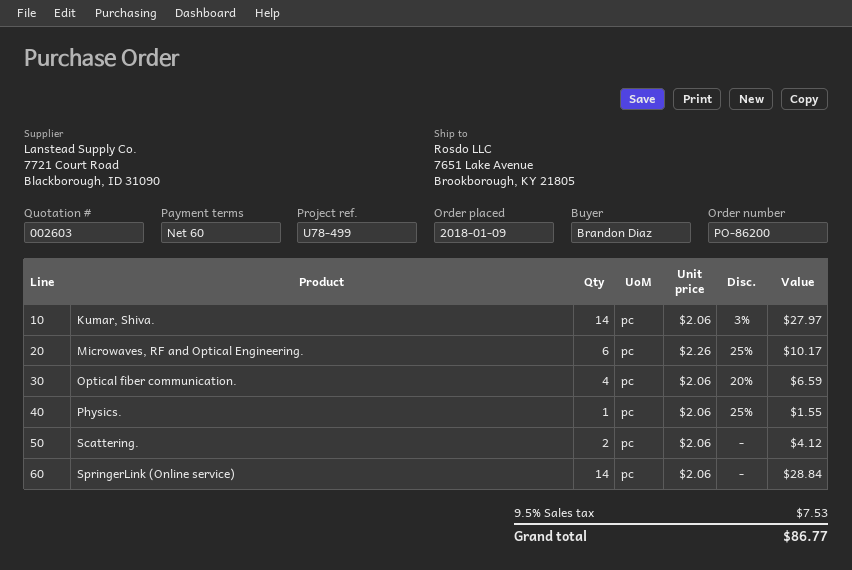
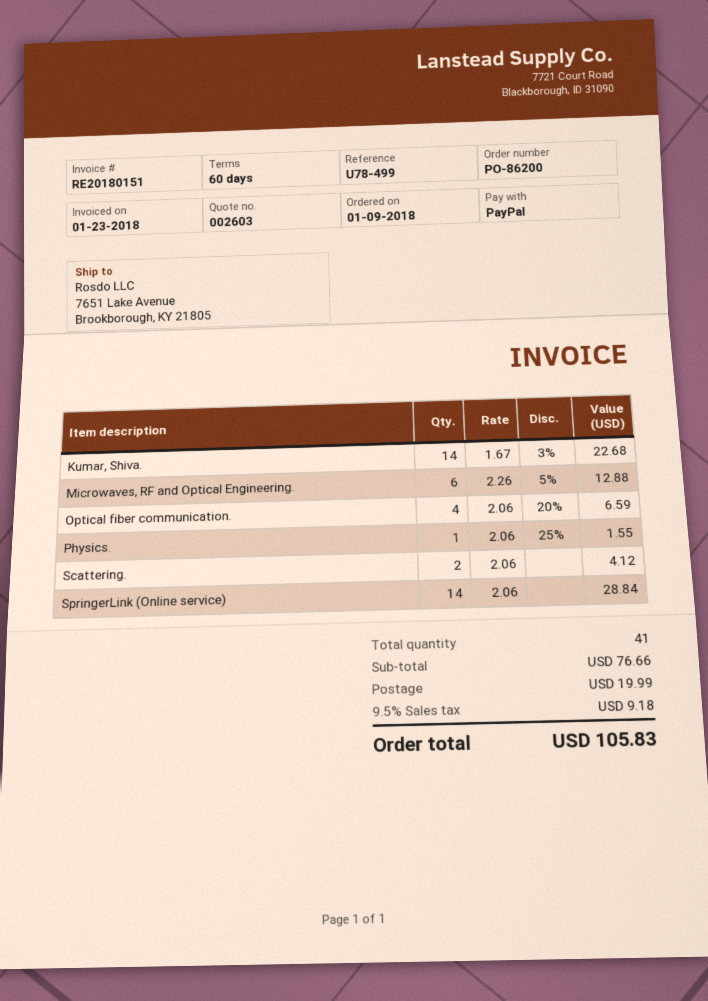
Kumar, Shiva.: 14 x 2.06 - 3% = 27.97 -> 14 x 1.67 - 3% = 22.68
Microwaves, RF and Optical Engineering.: 6 x 2.26 - 25% = 10.17 -> 6 x 2.26 - 5% = 12.88
shipping: none -> 19.99
tax: 9.5% = 7.53 -> 9.5% = 9.18
total: 86.77 -> 105.83

